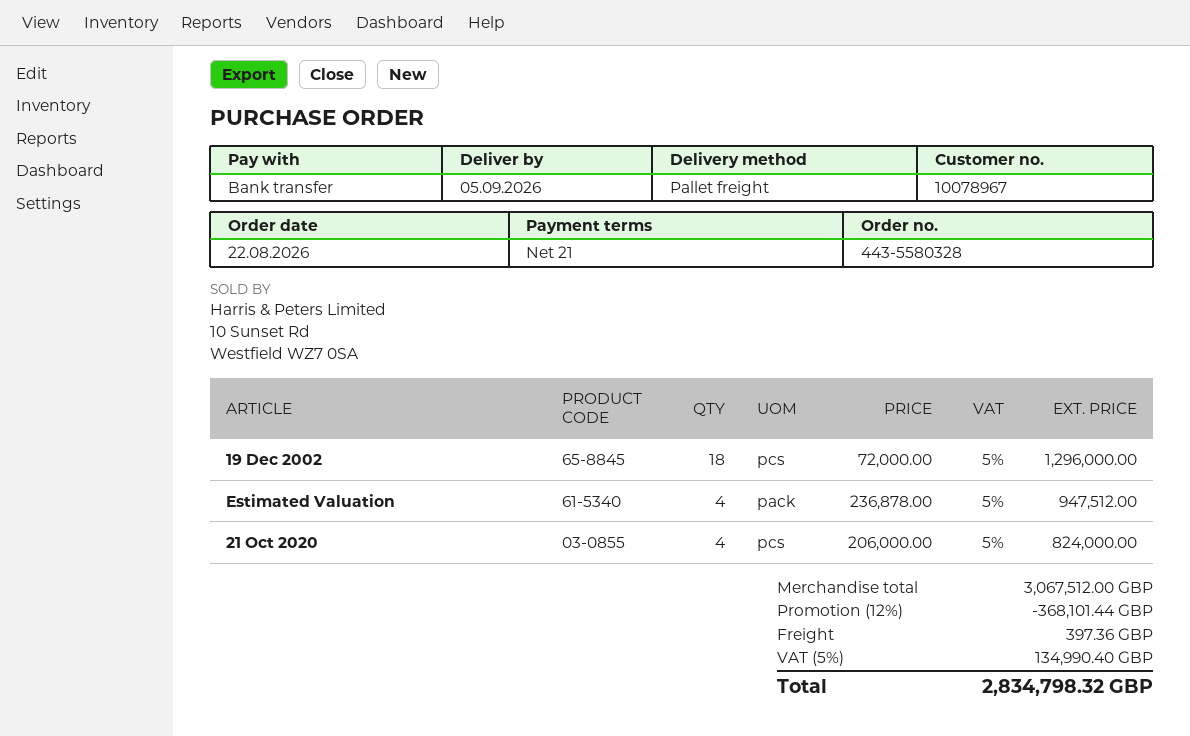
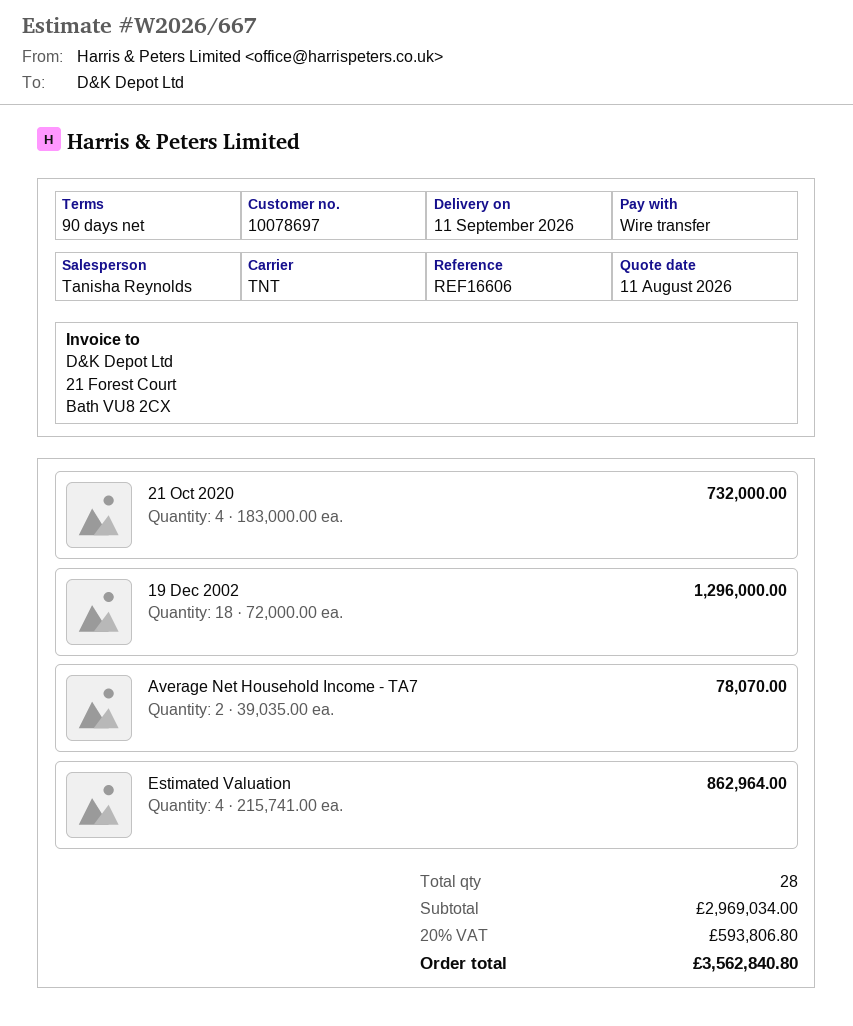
delivery date: 2026-09-05 -> 2026-09-11
payment terms: 21 days -> 90 days
customer number: 10078967 -> 10078697
shipping method: pallet freight -> TNT
Estimated Valuation: 4 x 236878.00 = 947512.00 -> 4 x 215741.00 = 862964.00
21 Oct 2020: 4 x 206000.00 = 824000.00 -> 4 x 183000.00 = 732000.00
Average Net Household Income - TA7: none -> 2 x 39035.00 = 78070.00
subtotal: 3067512.00 -> 2969034.00
discount: 12% = 368101.44 -> none
shipping: 397.36 -> none
tax: 5% = 134990.40 -> 20% = 593806.80
total: 2834798.32 -> 3562840.80

